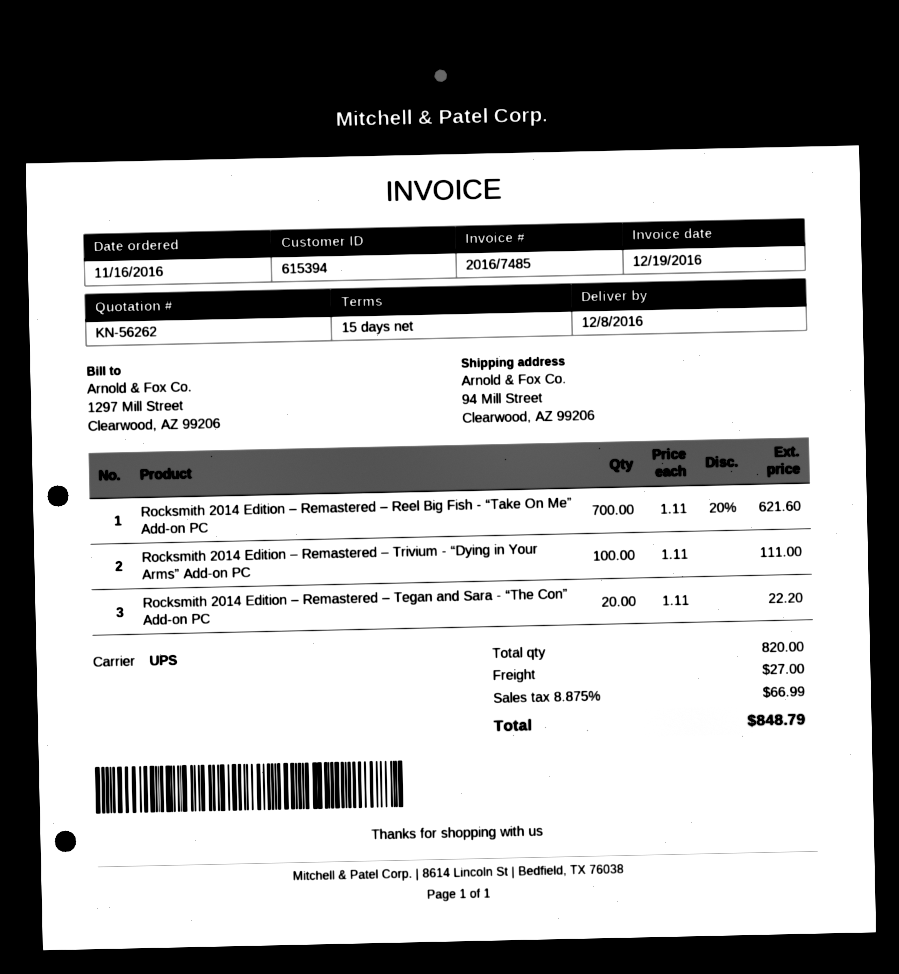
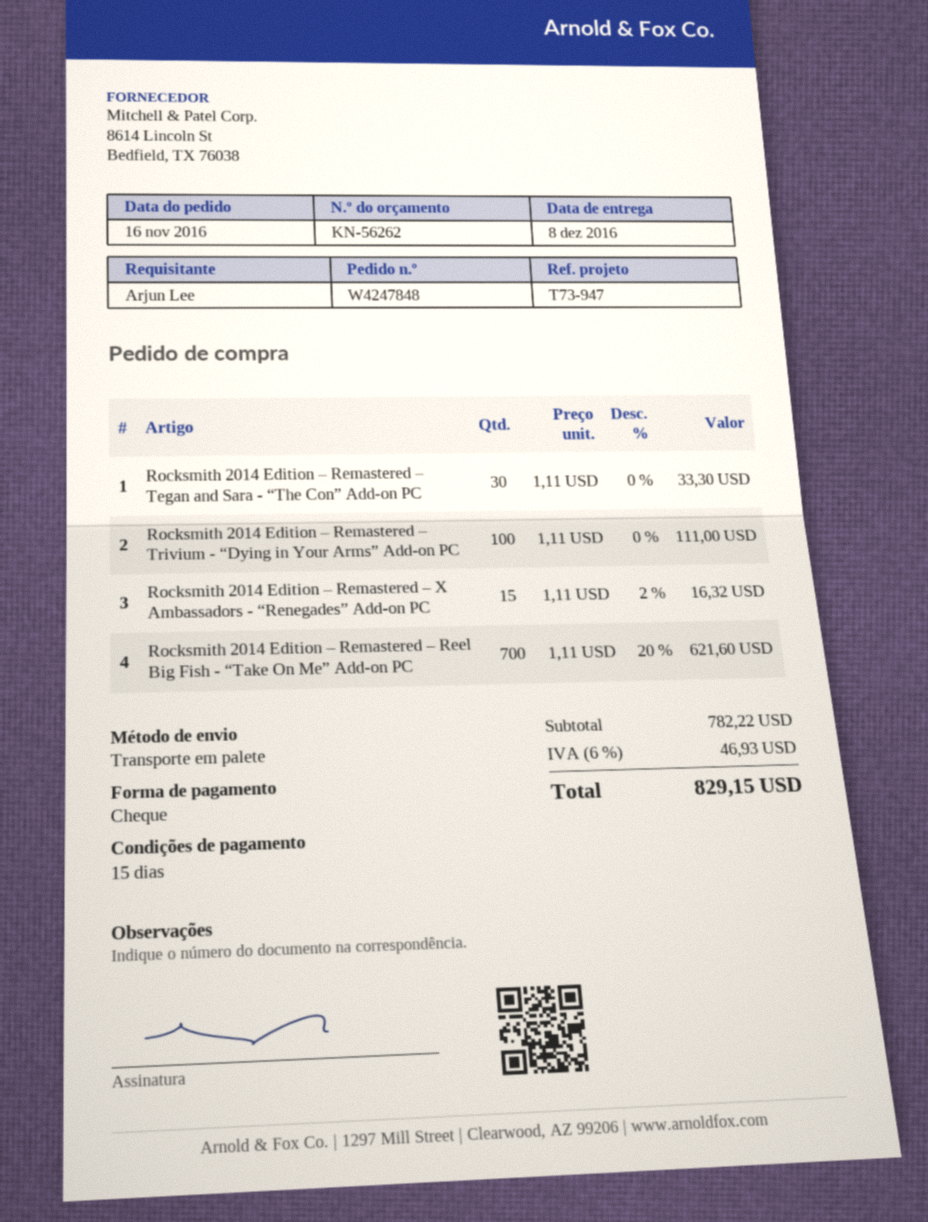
shipping method: UPS -> pallet freight
Rocksmith 2014 Edition – Remastered – Tegan and Sara - “The Con” Add-on PC: 20 x 1.11 = 22.20 -> 30 x 1.11 = 33.30
Rocksmith 2014 Edition – Remastered – X Ambassadors - “Renegades” Add-on PC: none -> 15 x 1.11 - 2% = 16.32
shipping: 27.00 -> none
tax: 8.875% = 66.99 -> 6% = 46.93
total: 848.79 -> 829.15

